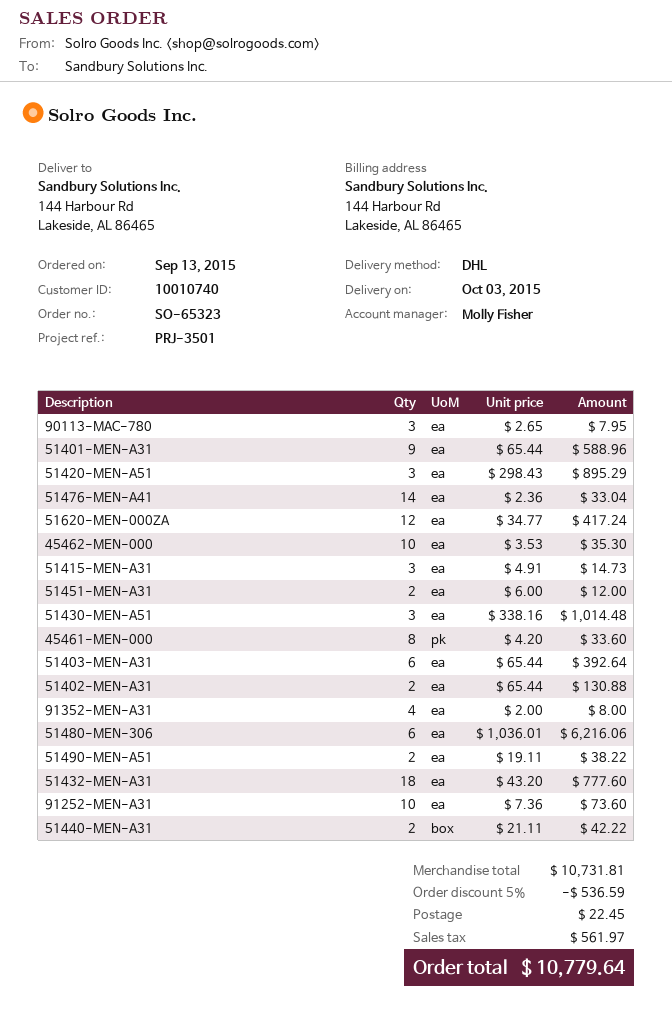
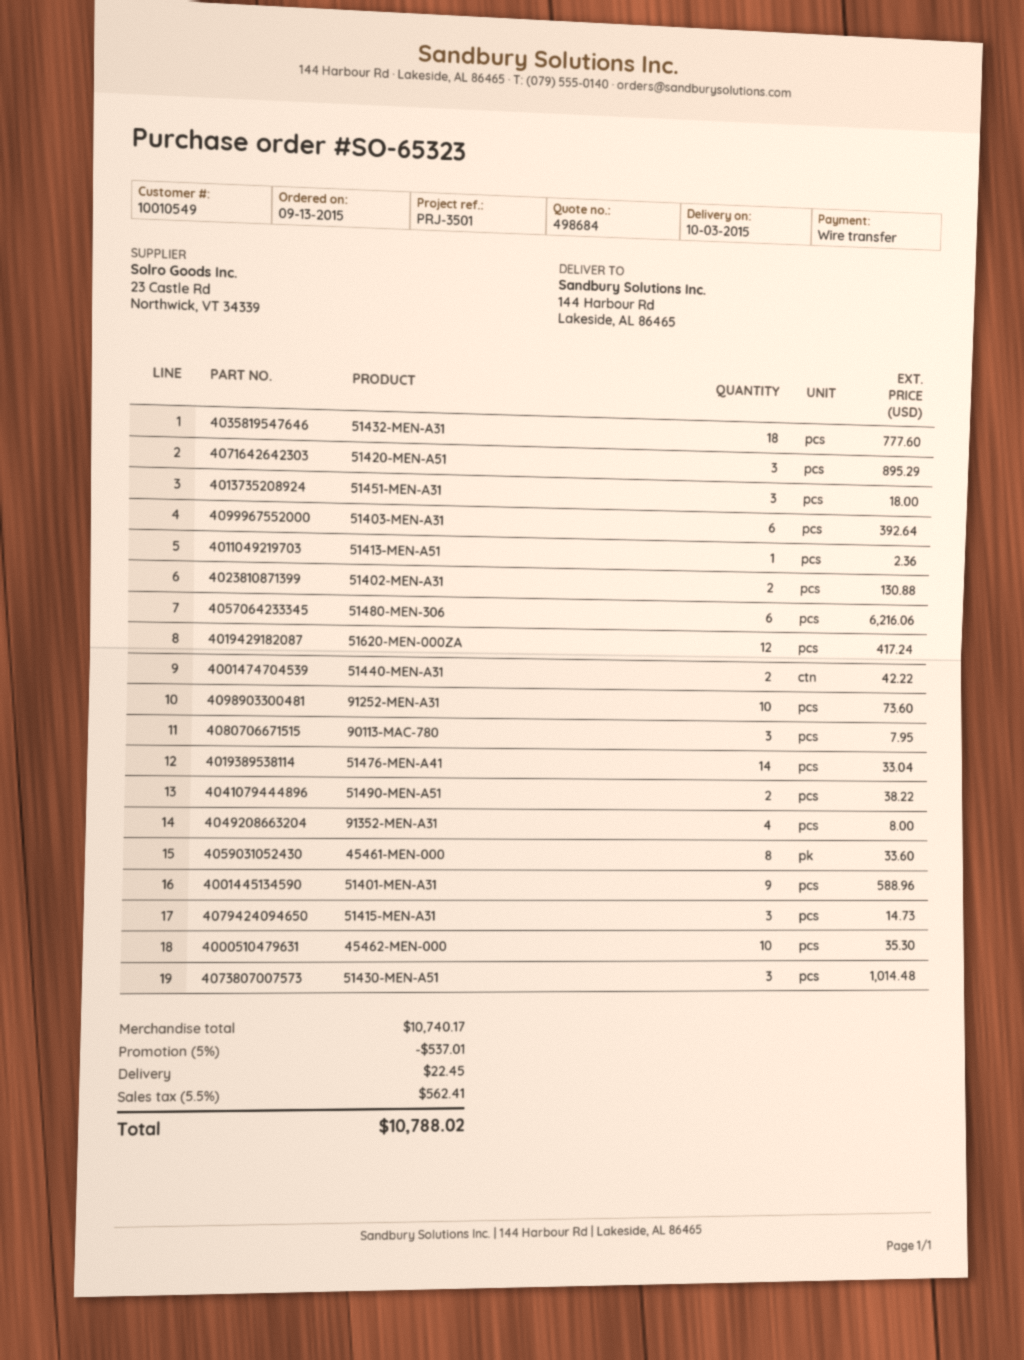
customer number: 10010740 -> 10010549
51451-MEN-A31: 2 for 12.00 -> 3 for 18.00
51413-MEN-A51: none -> 1 for 2.36
subtotal: 10731.81 -> 10740.17
discount: 5% = 536.59 -> 5% = 537.01
tax: 561.97 -> 562.41
total: 10779.64 -> 10788.02

